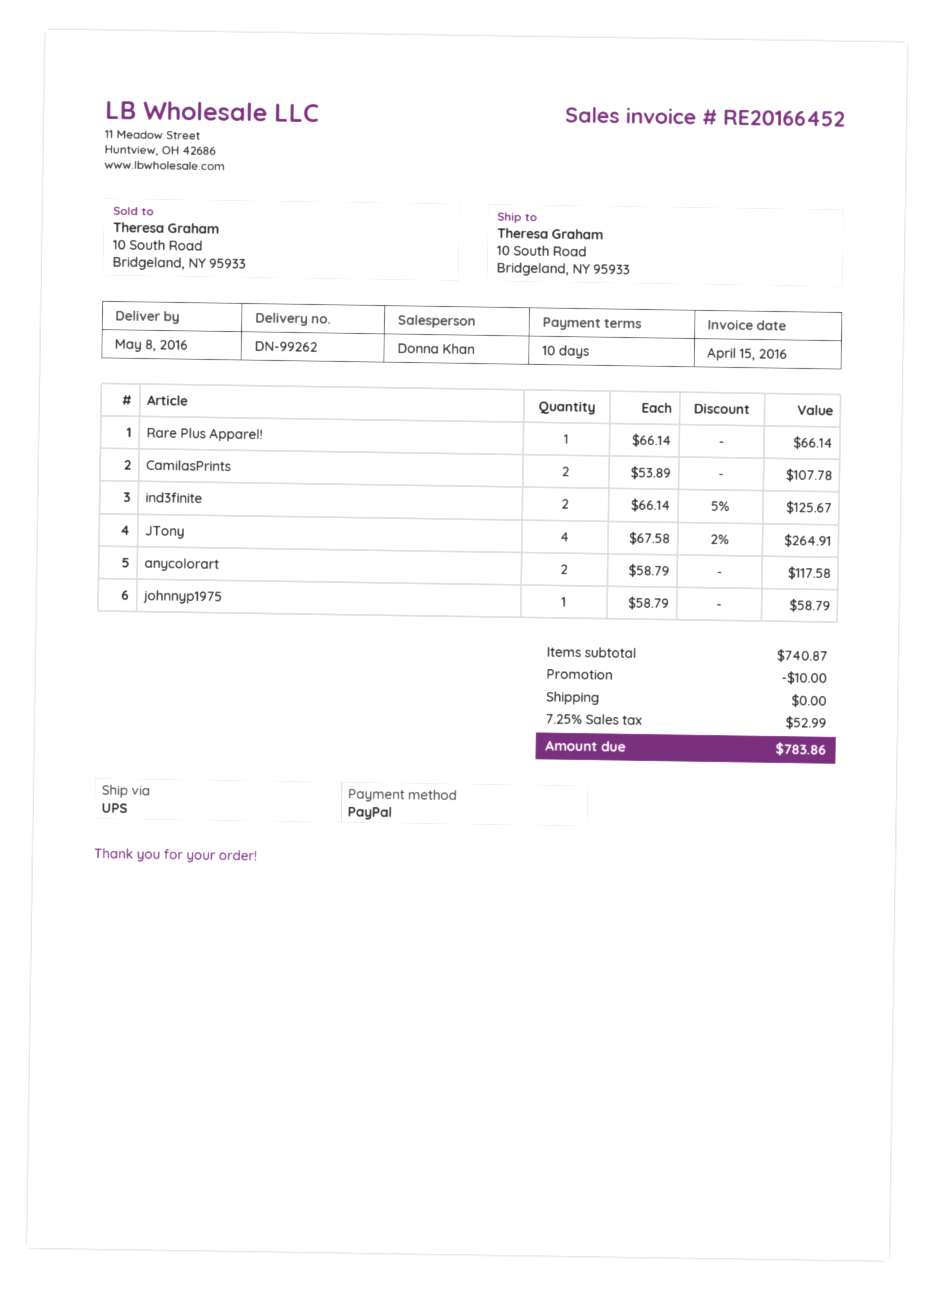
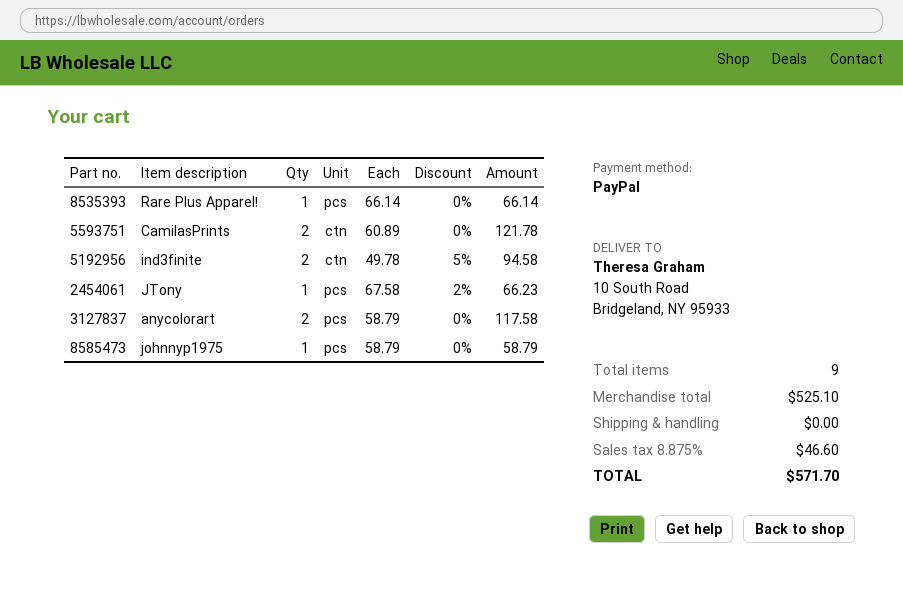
CamilasPrints: 2 x 53.89 = 107.78 -> 2 x 60.89 = 121.78
ind3finite: 2 x 66.14 - 5% = 125.67 -> 2 x 49.78 - 5% = 94.58
JTony: 4 x 67.58 - 2% = 264.91 -> 1 x 67.58 - 2% = 66.23
subtotal: 740.87 -> 525.10
discount: 10.00 -> none
tax: 7.25% = 52.99 -> 8.875% = 46.60
total: 783.86 -> 571.70

